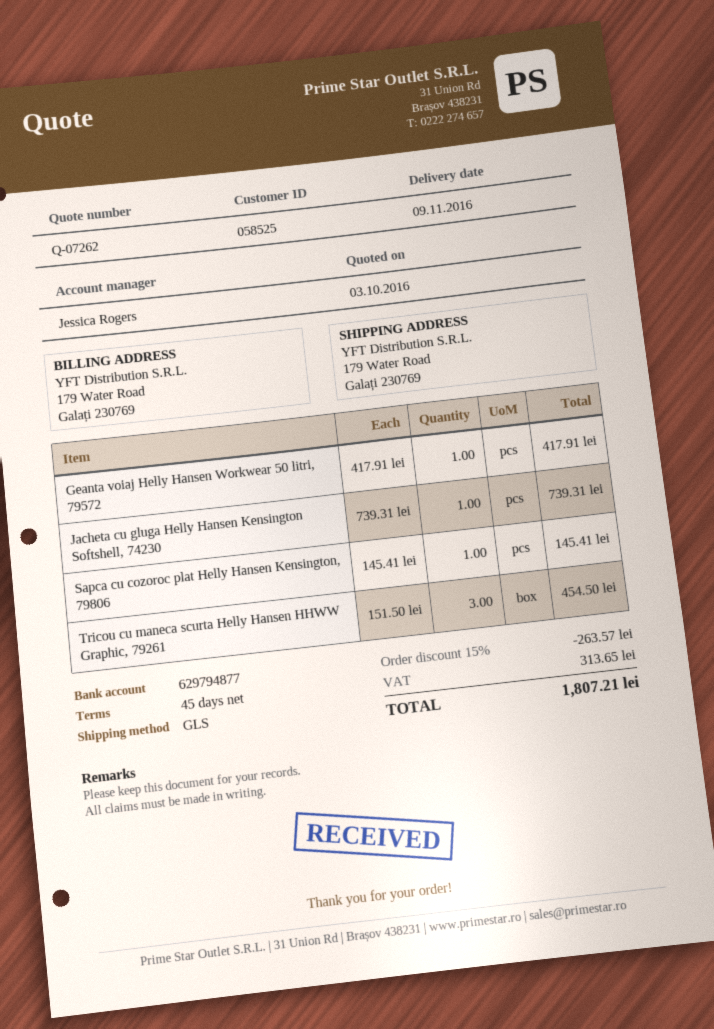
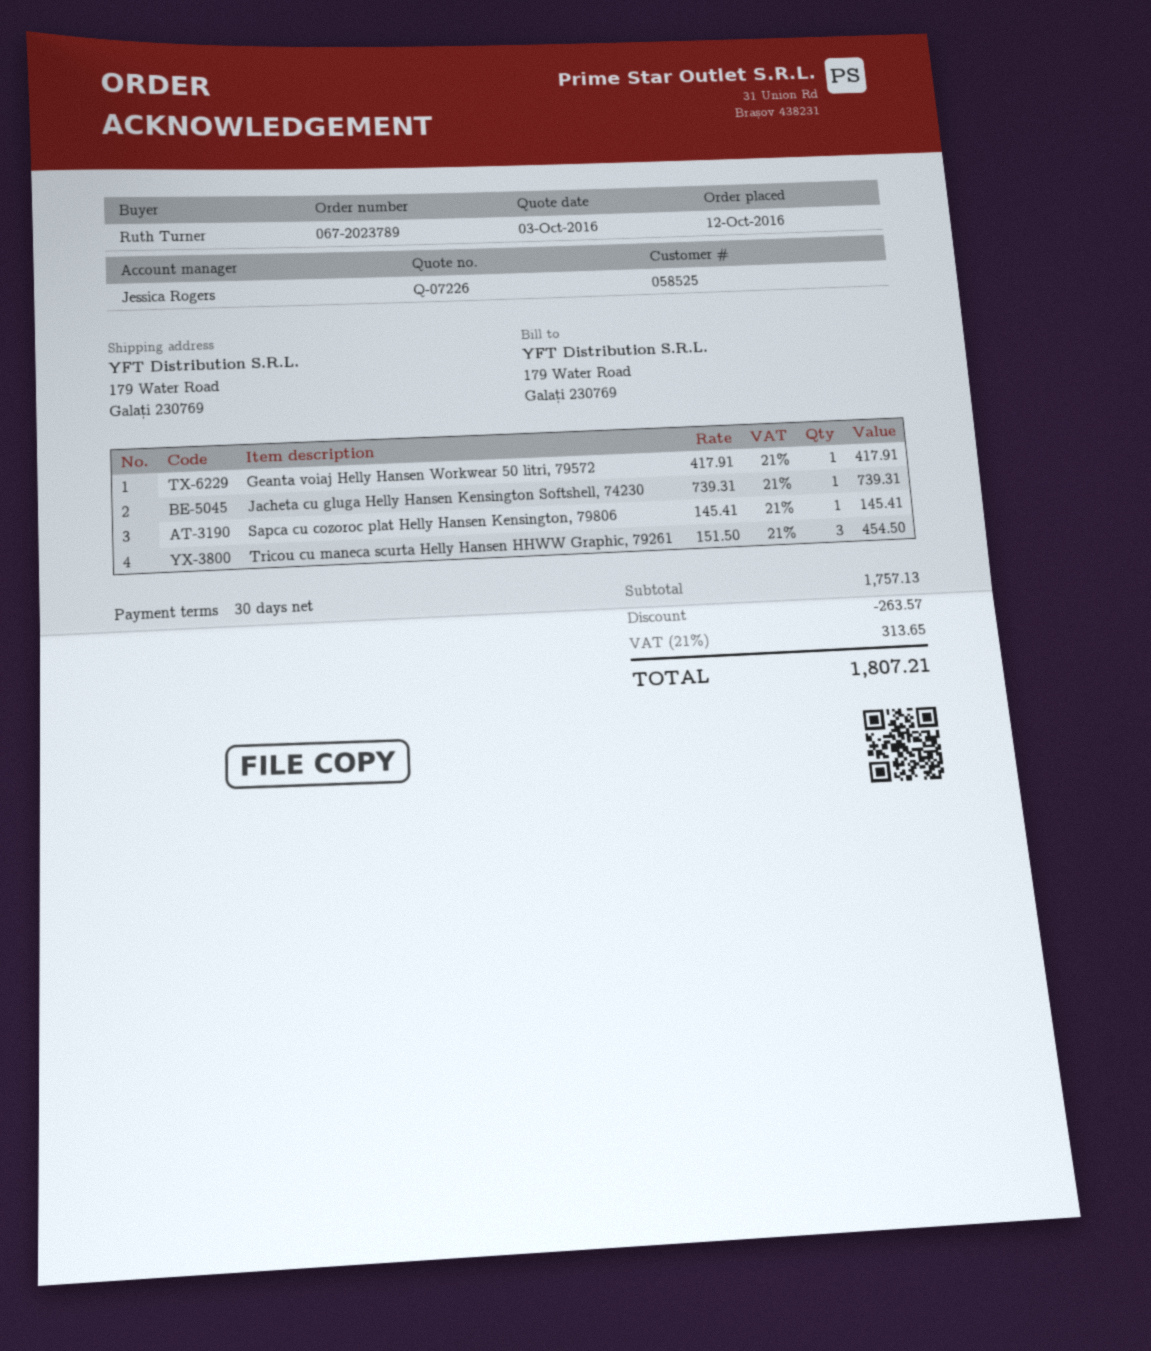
quote number: Q-07262 -> Q-07226
payment terms: 45 days -> 30 days

